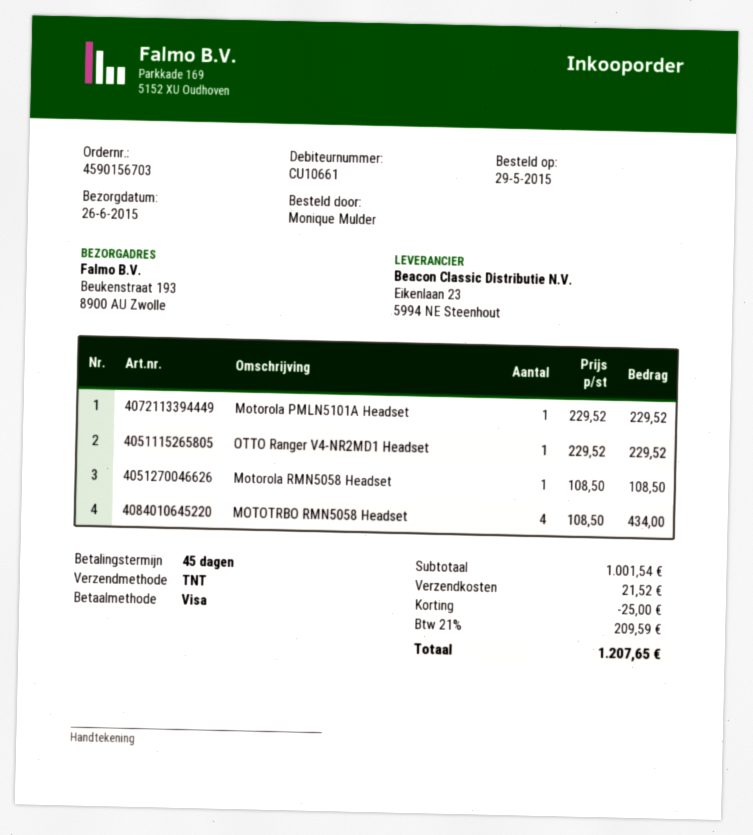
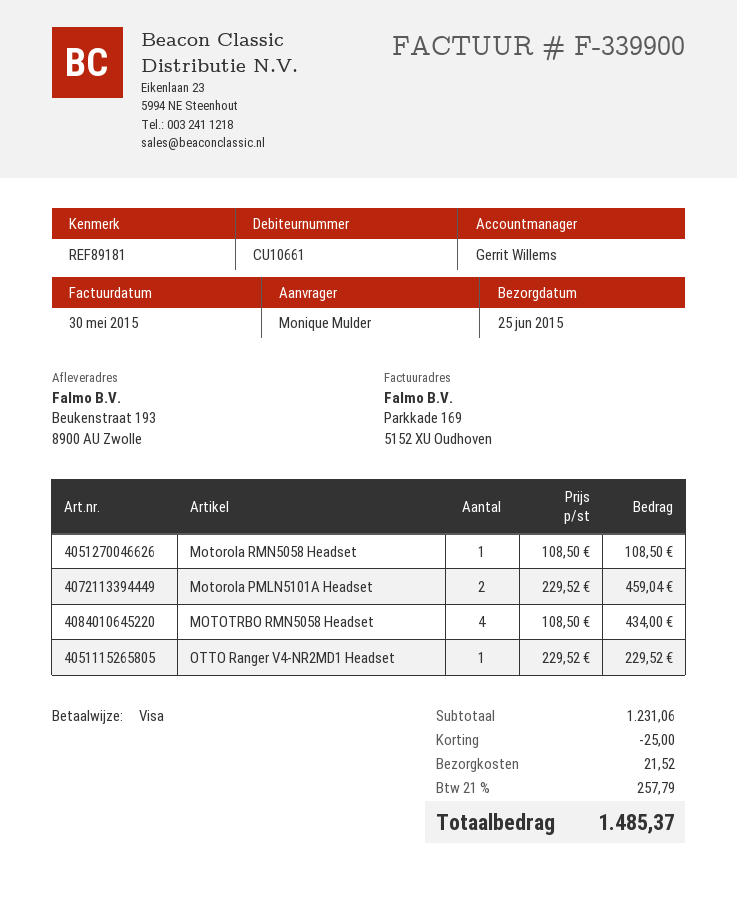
delivery date: 2015-06-26 -> 2015-06-25
Motorola PMLN5101A Headset: 1 x 229.52 = 229.52 -> 2 x 229.52 = 459.04
subtotal: 1001.54 -> 1231.06
tax: 21% = 209.59 -> 21% = 257.79
total: 1207.65 -> 1485.37

